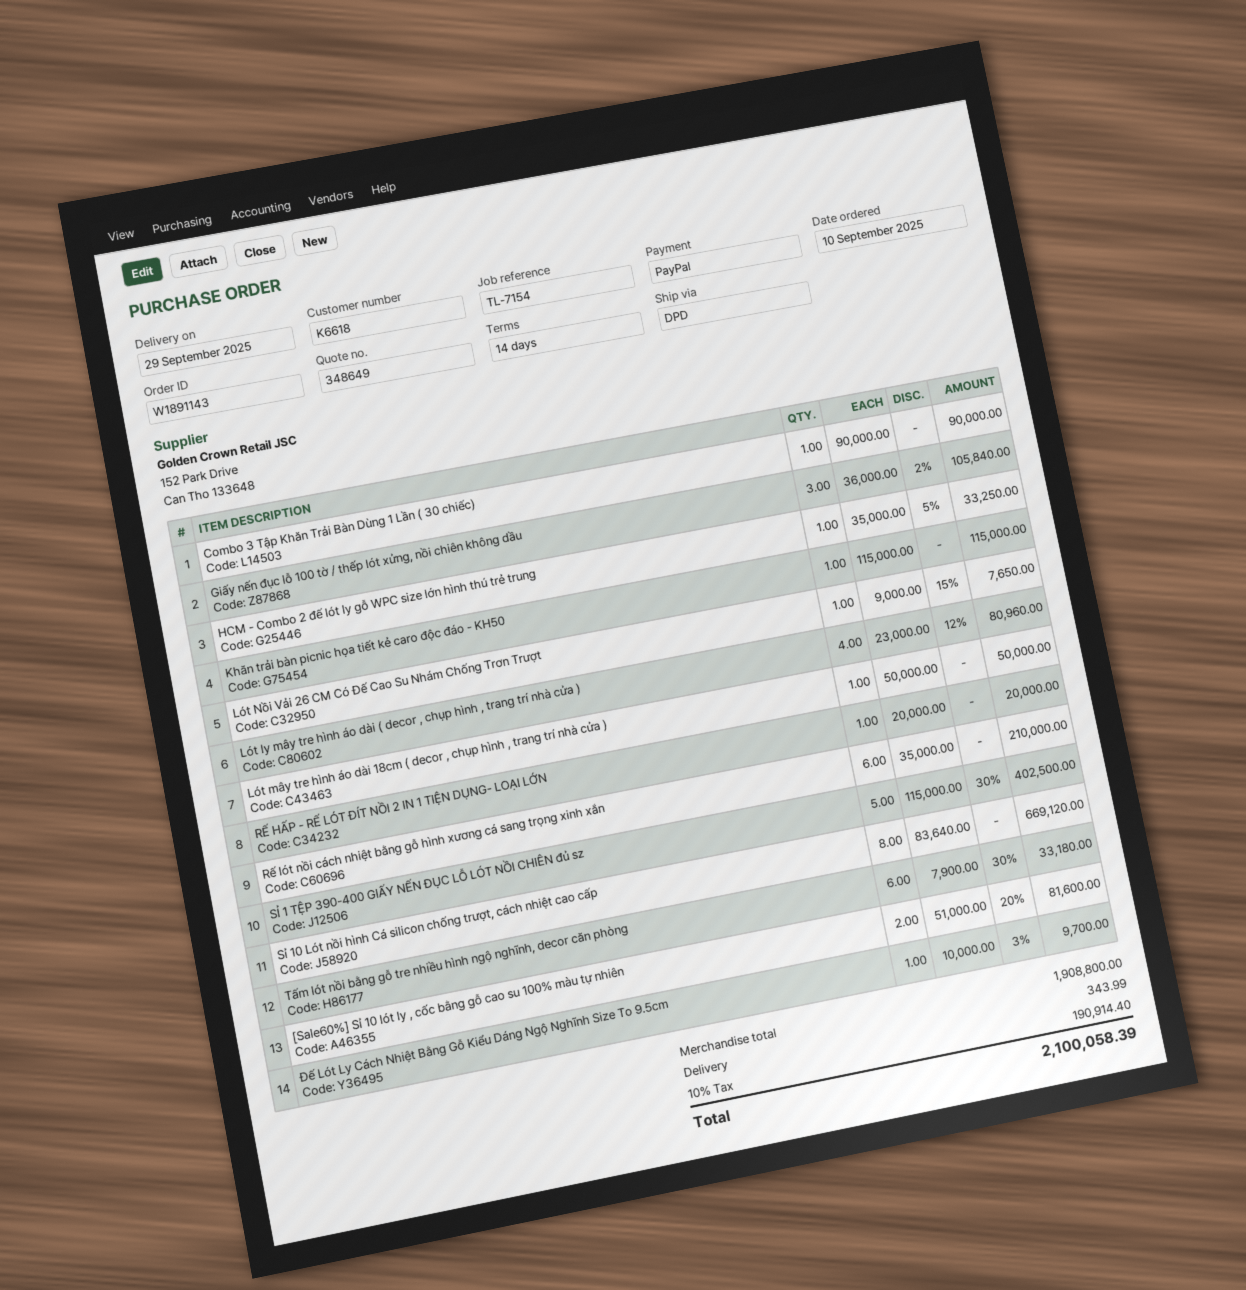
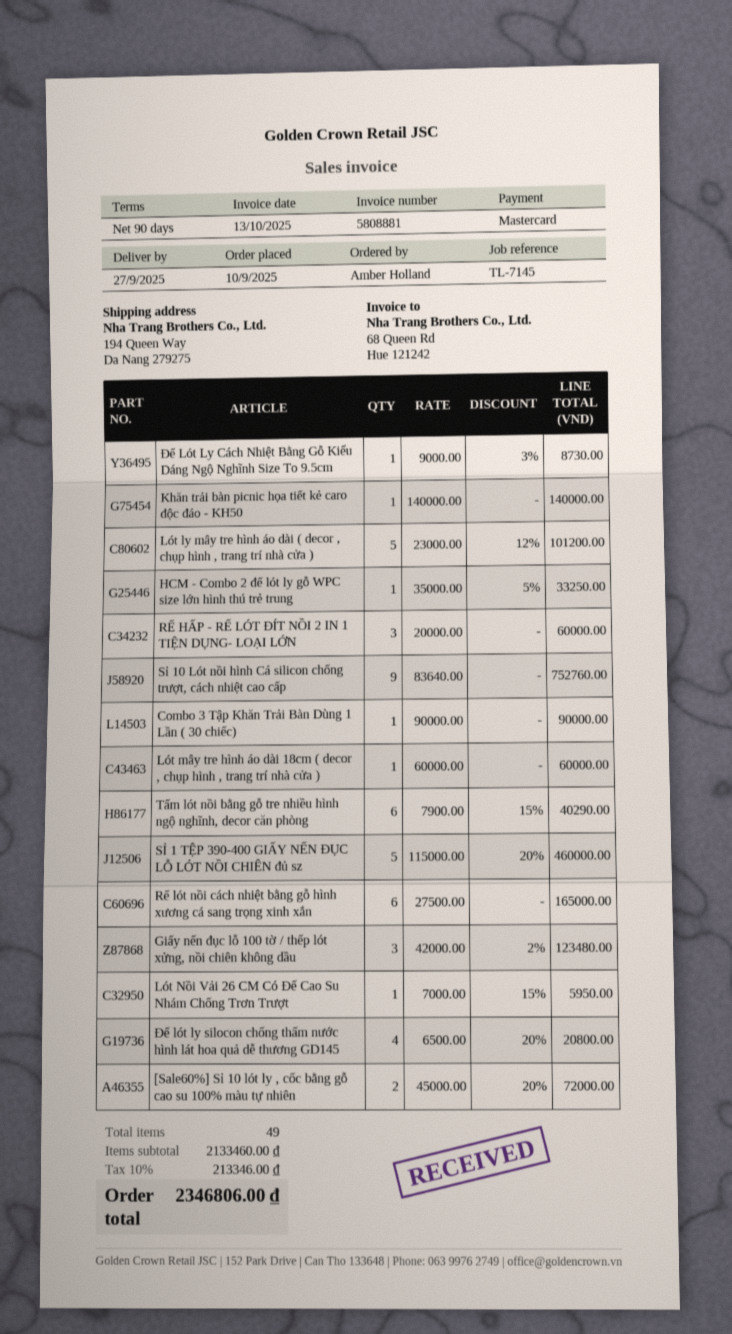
delivery date: 2025-09-29 -> 2025-09-27
payment terms: 14 days -> 90 days
reference: TL-7154 -> TL-7145
payment method: PayPal -> Mastercard
Giấy nến đục lỗ 100 tờ / thếp lót xửng, nồi chiên không dầu: 3 x 36000.00 - 2% = 105840.00 -> 3 x 42000.00 - 2% = 123480.00
Khăn trải bàn picnic họa tiết kẻ caro độc đáo - KH50: 1 x 115000.00 = 115000.00 -> 1 x 140000.00 = 140000.00
Lót Nồi Vải 26 CM Có Đế Cao Su Nhám Chống Trơn Trượt: 1 x 9000.00 - 15% = 7650.00 -> 1 x 7000.00 - 15% = 5950.00
Lót ly mây tre hình áo dài ( decor , chụp hình , trang trí nhà cửa ): 4 x 23000.00 - 12% = 80960.00 -> 5 x 23000.00 - 12% = 101200.00
Lót mây tre hình áo dài 18cm ( decor , chụp hình , trang trí nhà cửa ): 1 x 50000.00 = 50000.00 -> 1 x 60000.00 = 60000.00
RẾ HẤP - RẾ LÓT ĐÍT NỒI 2 IN 1 TIỆN DỤNG- LOẠI LỚN: 1 x 20000.00 = 20000.00 -> 3 x 20000.00 = 60000.00
Rế lót nồi cách nhiệt bằng gỗ hình xương cá sang trọng xinh xắn: 6 x 35000.00 = 210000.00 -> 6 x 27500.00 = 165000.00
SỈ 1 TỆP 390-400 GIẤY NẾN ĐỤC LỖ LÓT NỒI CHIÊN đủ sz: 5 x 115000.00 - 30% = 402500.00 -> 5 x 115000.00 - 20% = 460000.00
Sỉ 10 Lót nồi hình Cá silicon chống trượt, cách nhiệt cao cấp: 8 x 83640.00 = 669120.00 -> 9 x 83640.00 = 752760.00
Tấm lót nồi bằng gỗ tre nhiều hình ngộ nghĩnh, decor căn phòng: 6 x 7900.00 - 30% = 33180.00 -> 6 x 7900.00 - 15% = 40290.00
[Sale60%] Sỉ 10 lót ly , cốc bằng gỗ cao su 100% màu tự nhiên: 2 x 51000.00 - 20% = 81600.00 -> 2 x 45000.00 - 20% = 72000.00
Đế Lót Ly Cách Nhiệt Bằng Gỗ Kiểu Dáng Ngộ Nghĩnh Size To 9.5cm: 1 x 10000.00 - 3% = 9700.00 -> 1 x 9000.00 - 3% = 8730.00
Đế lót ly silocon chống thấm nước hình lát hoa quả dễ thương GD145: none -> 4 x 6500.00 - 20% = 20800.00
subtotal: 1908800.00 -> 2133460.00
shipping: 343.99 -> none
tax: 10% = 190914.40 -> 10% = 213346.00
total: 2100058.39 -> 2346806.00

